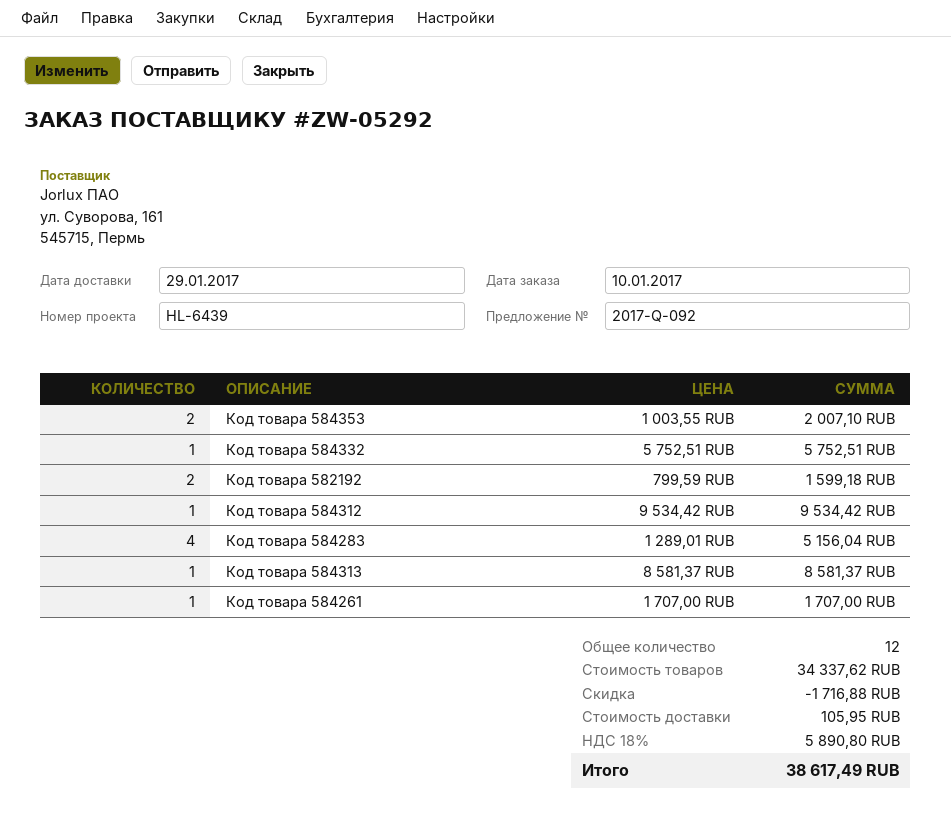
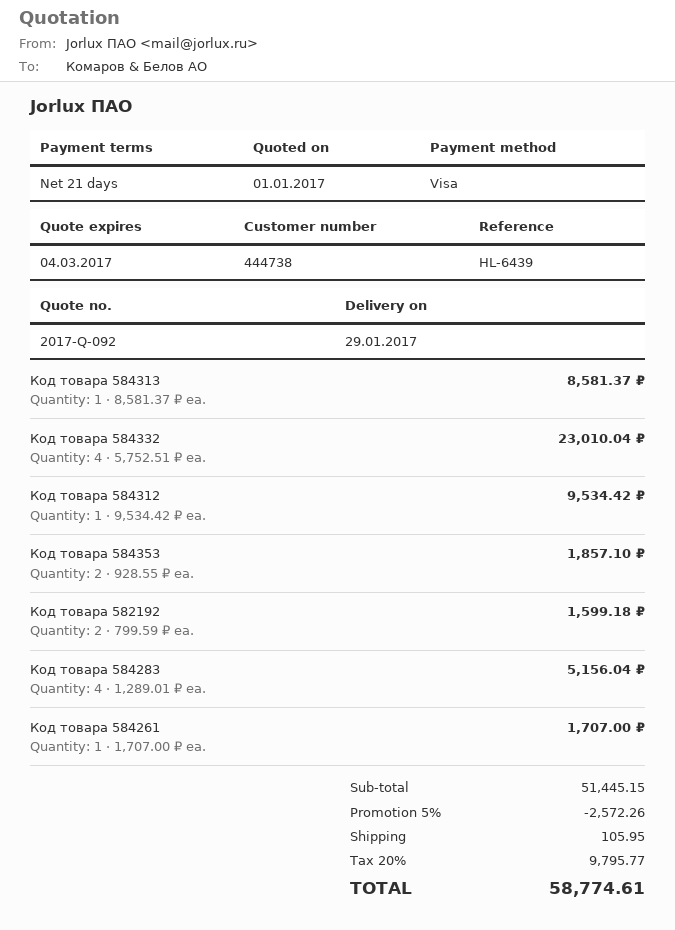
Код товара 584353: 2 x 1003.55 = 2007.10 -> 2 x 928.55 = 1857.10
Код товара 584332: 1 x 5752.51 = 5752.51 -> 4 x 5752.51 = 23010.04
subtotal: 34337.62 -> 51445.15
discount: 1716.88 -> 2572.26
tax: 18% = 5890.80 -> 20% = 9795.77
total: 38617.49 -> 58774.61

